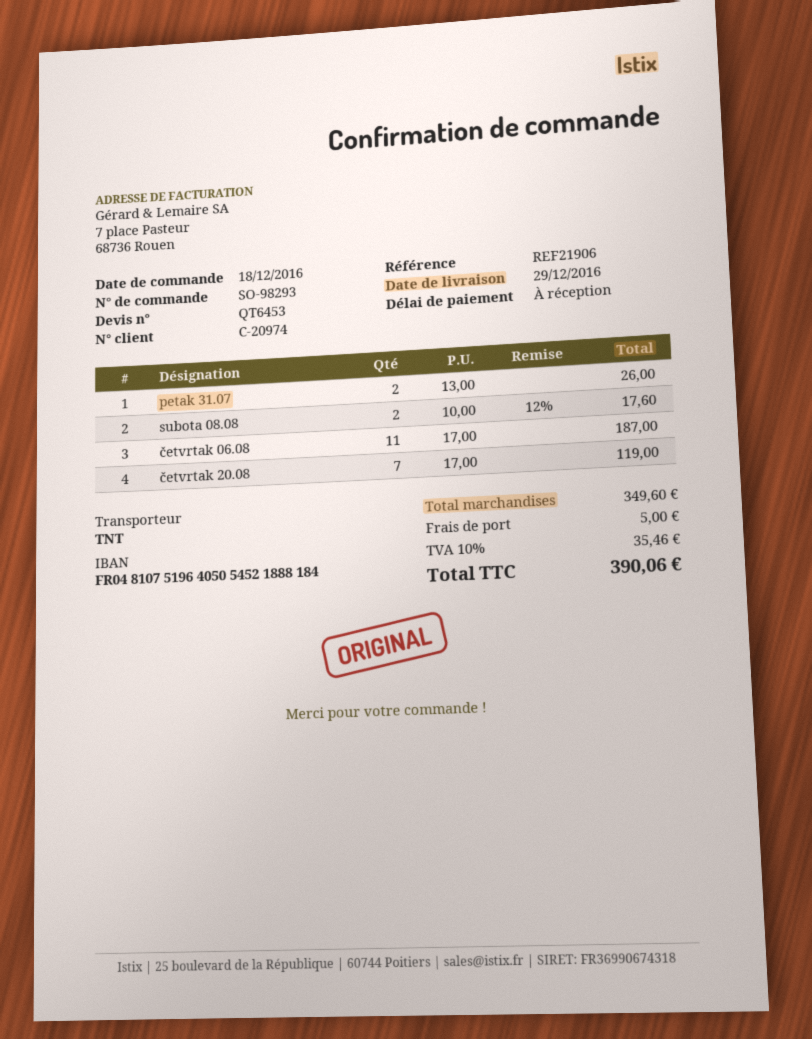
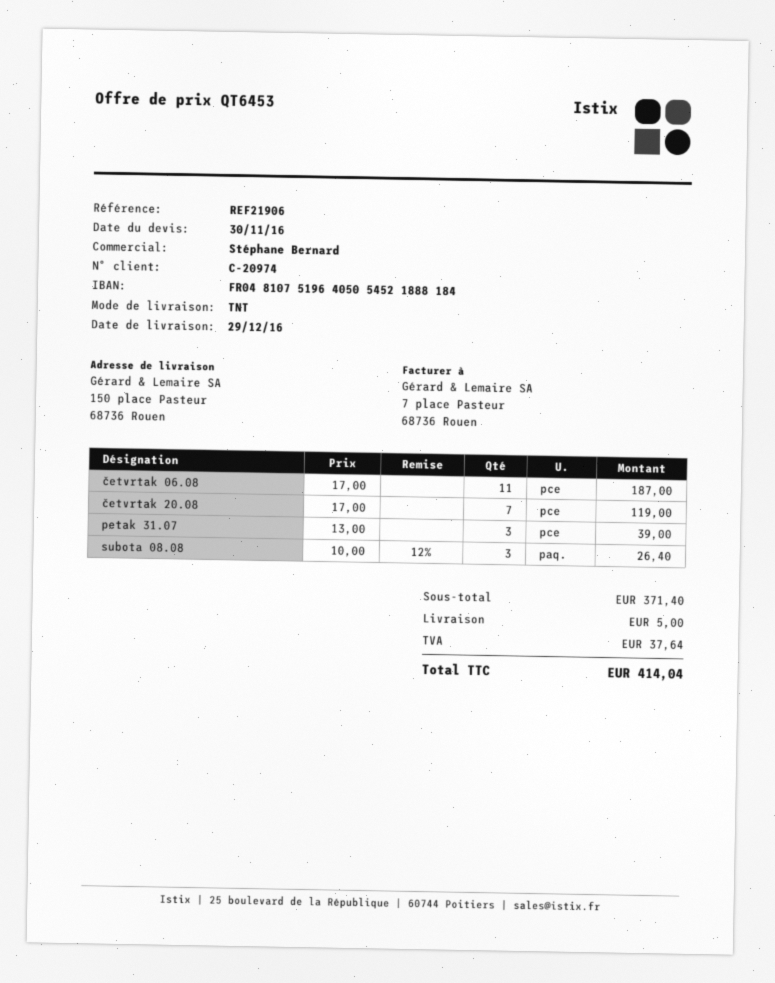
petak 31.07: 2 x 13.00 = 26.00 -> 3 x 13.00 = 39.00
subota 08.08: 2 x 10.00 - 12% = 17.60 -> 3 x 10.00 - 12% = 26.40
subtotal: 349.60 -> 371.40
tax: 35.46 -> 37.64
total: 390.06 -> 414.04

